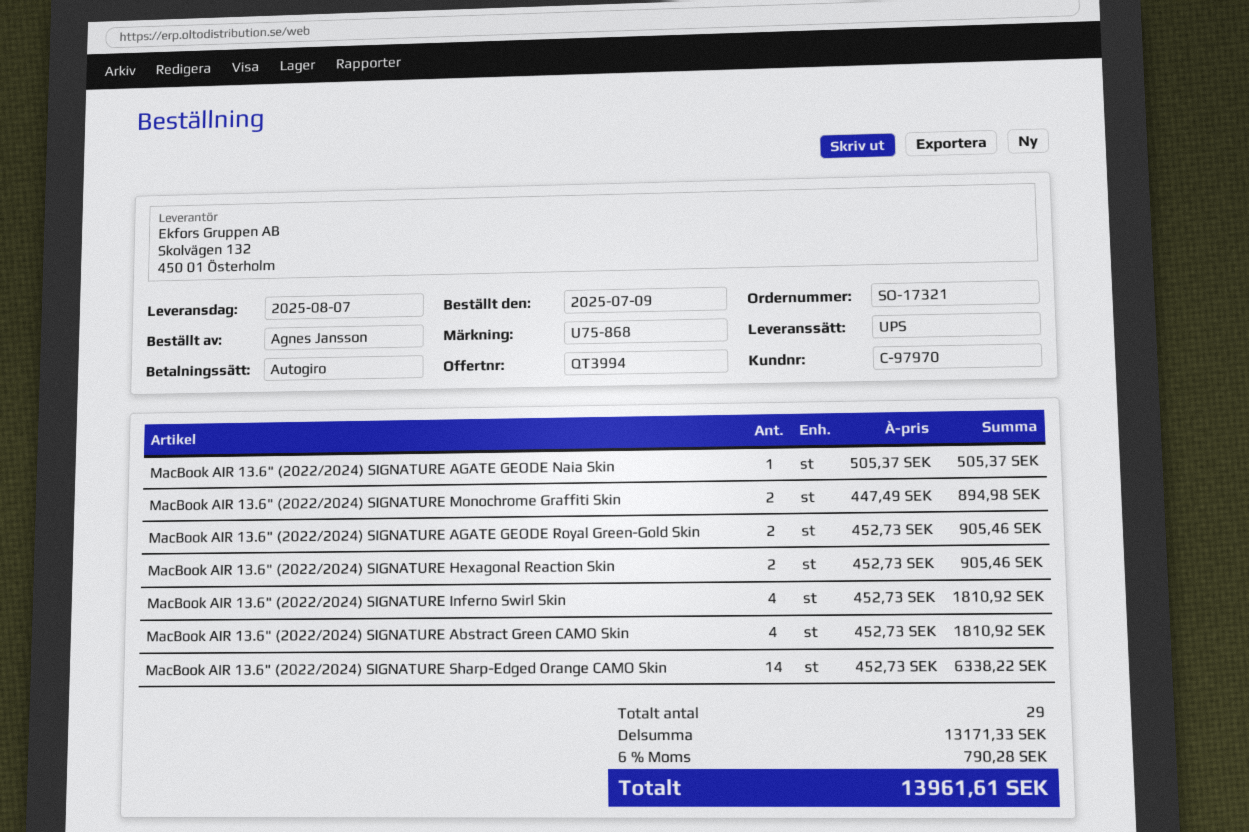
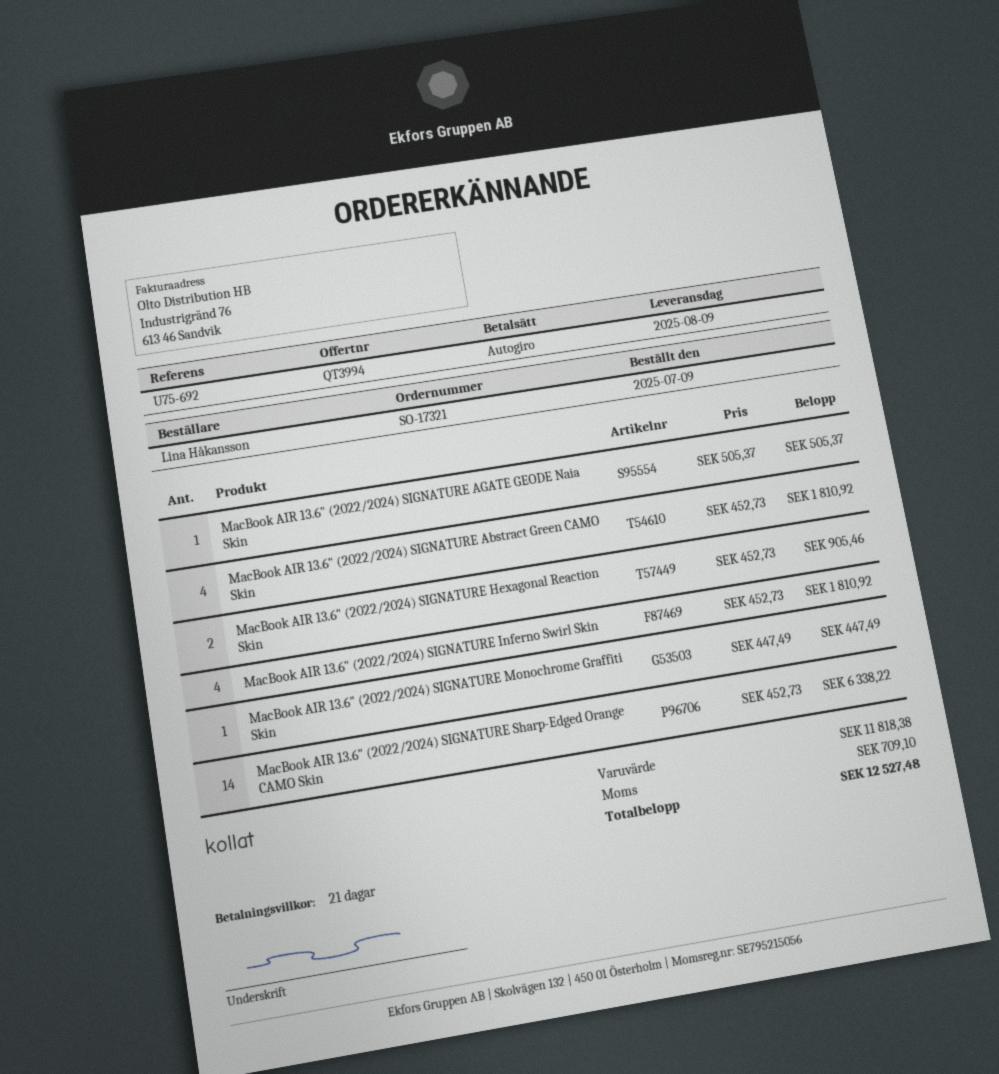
delivery date: 2025-08-07 -> 2025-08-09
reference: U75-868 -> U75-692
ordered by: Agnes Jansson -> Lina Håkansson
MacBook AIR 13.6" (2022/2024) SIGNATURE Monochrome Graffiti Skin: 2 x 447.49 = 894.98 -> 1 x 447.49 = 447.49
MacBook AIR 13.6" (2022/2024) SIGNATURE AGATE GEODE Royal Green-Gold Skin: 2 x 452.73 = 905.46 -> none
subtotal: 13171.33 -> 11818.38
tax: 790.28 -> 709.10
total: 13961.61 -> 12527.48

